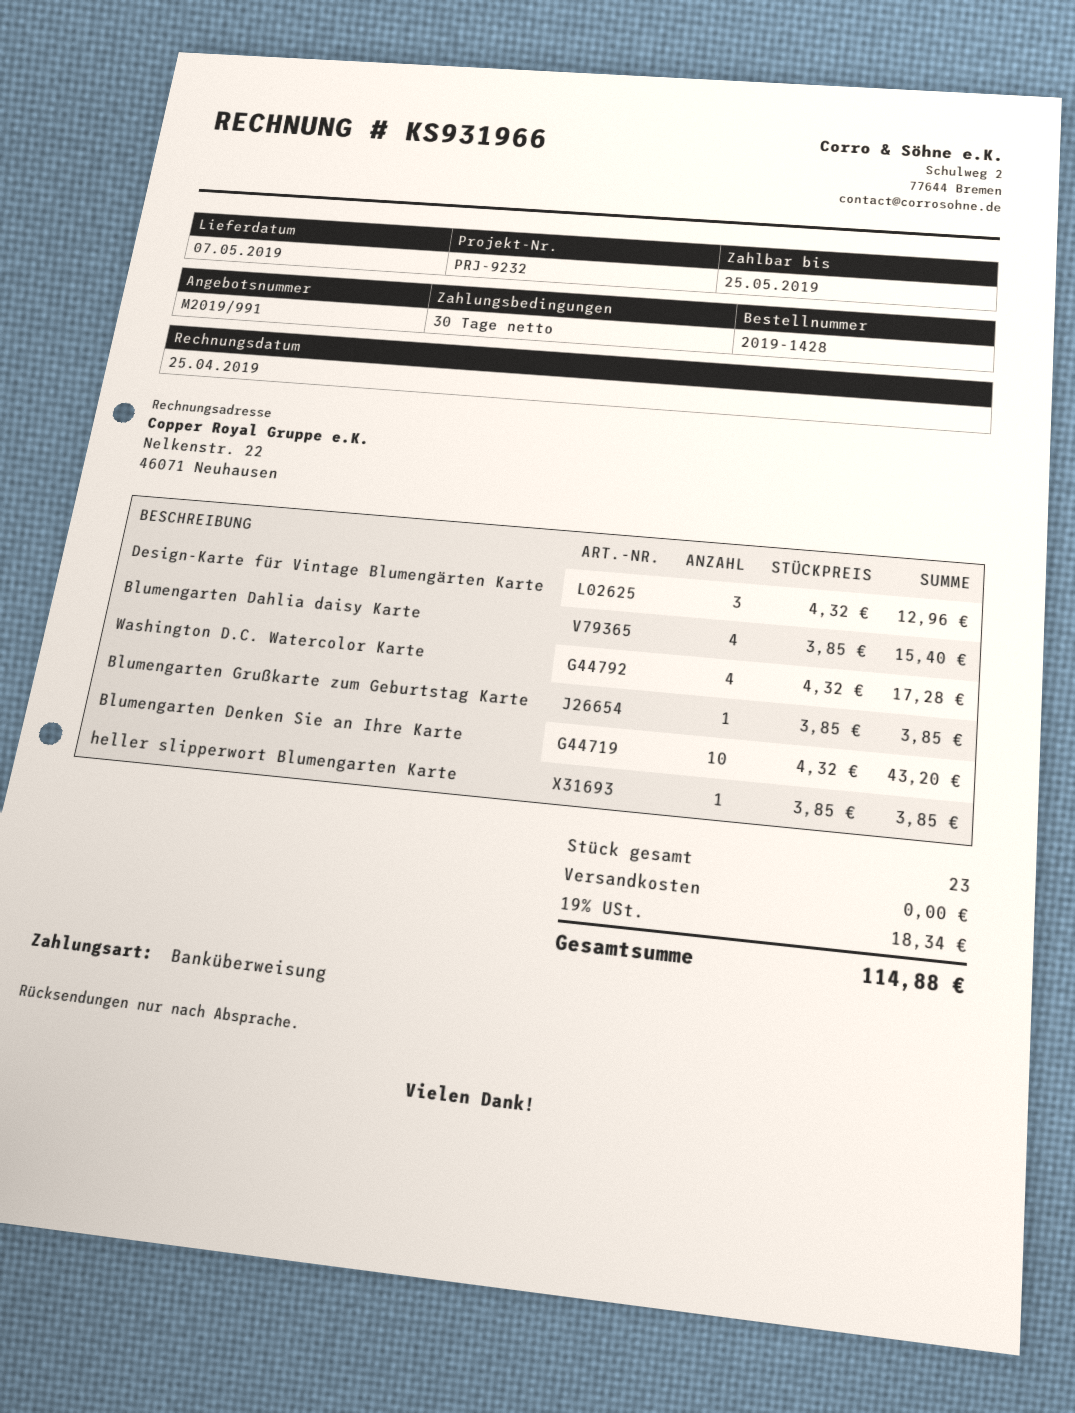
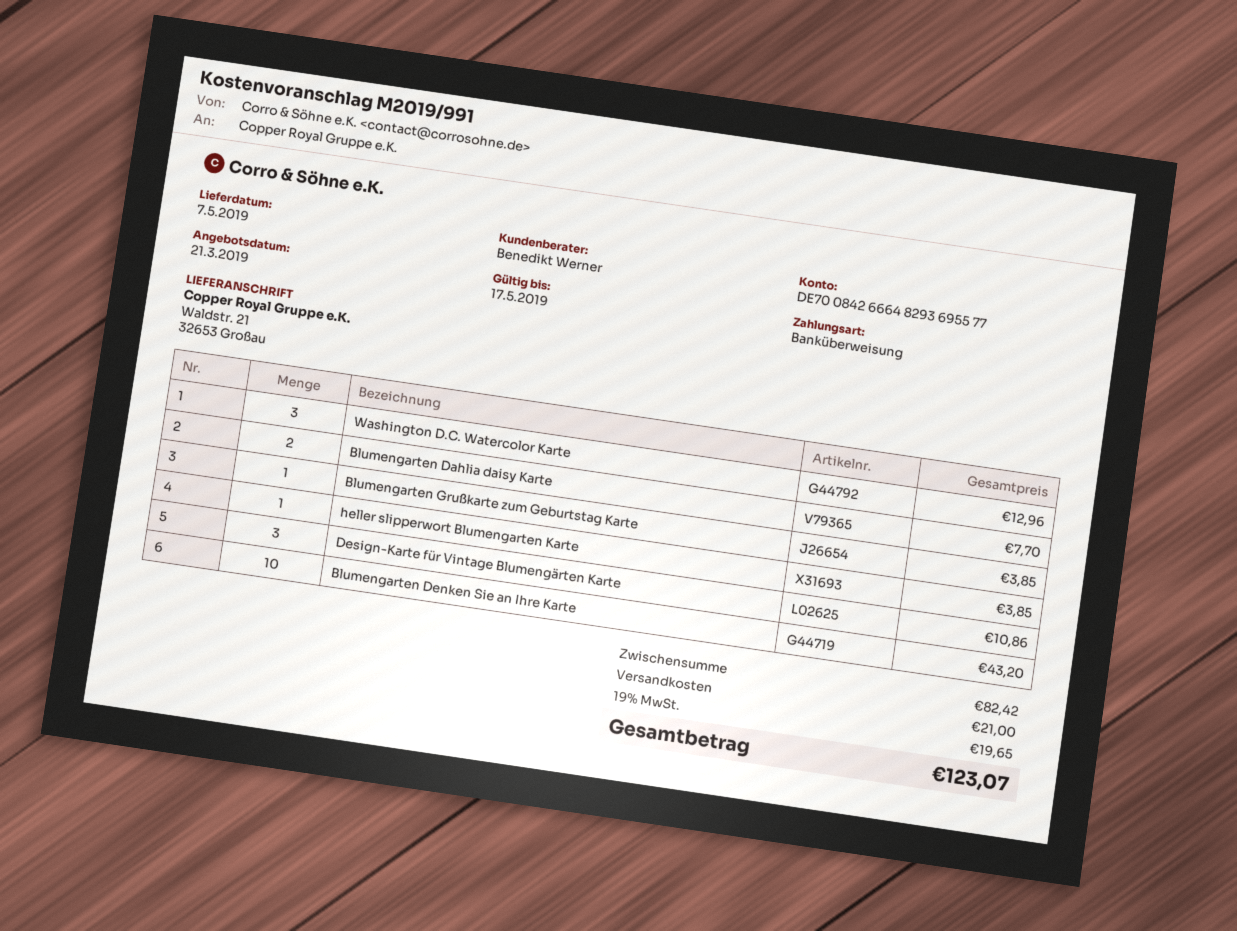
Design-Karte für Vintage Blumengärten Karte: 3 for 12.96 -> 3 for 10.86
Blumengarten Dahlia daisy Karte: 4 for 15.40 -> 2 for 7.70
Washington D.C. Watercolor Karte: 4 for 17.28 -> 3 for 12.96
shipping: 0.00 -> 21.00
tax: 19% = 18.34 -> 19% = 19.65
total: 114.88 -> 123.07

